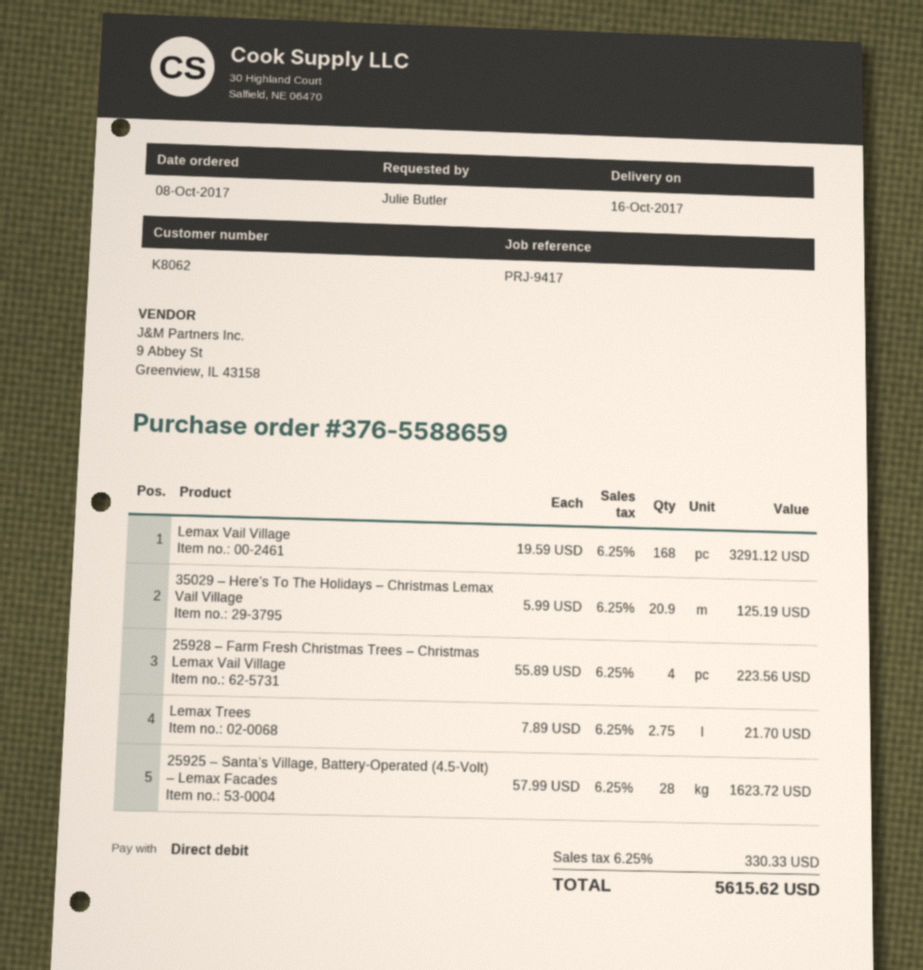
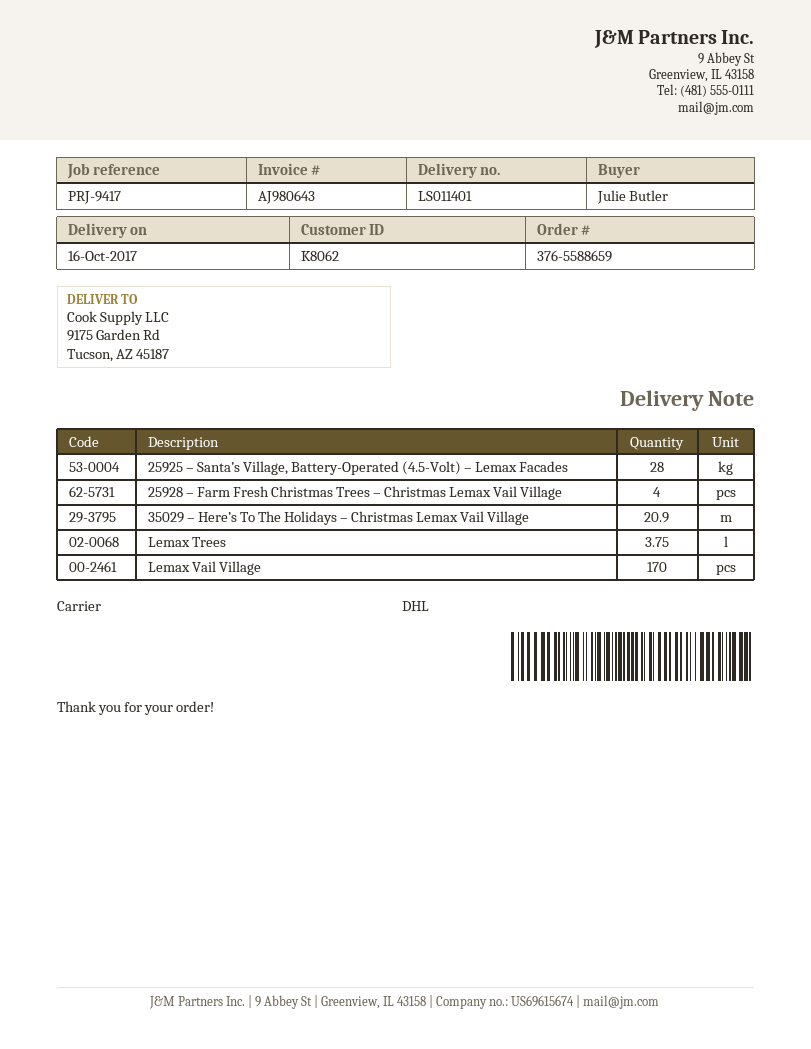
Lemax Vail Village: 168 -> 170
Lemax Trees: 2.75 -> 3.75

